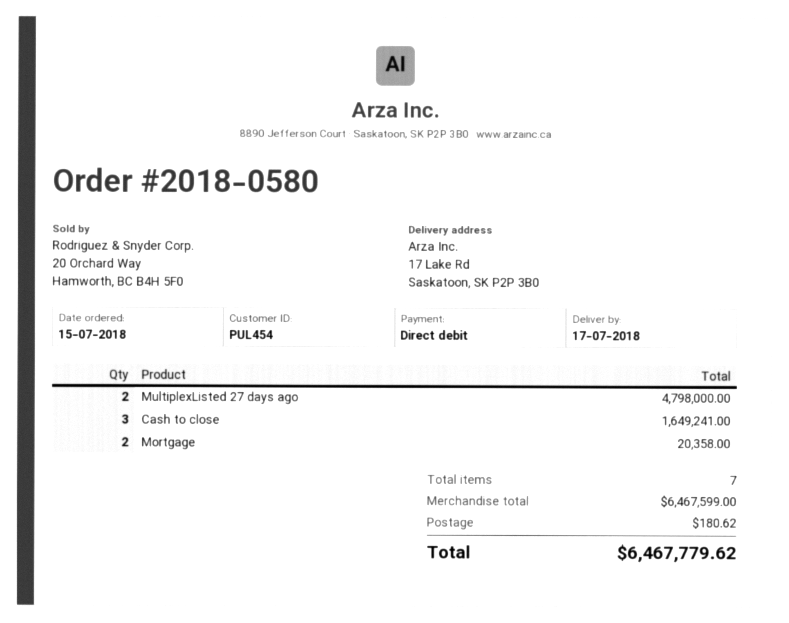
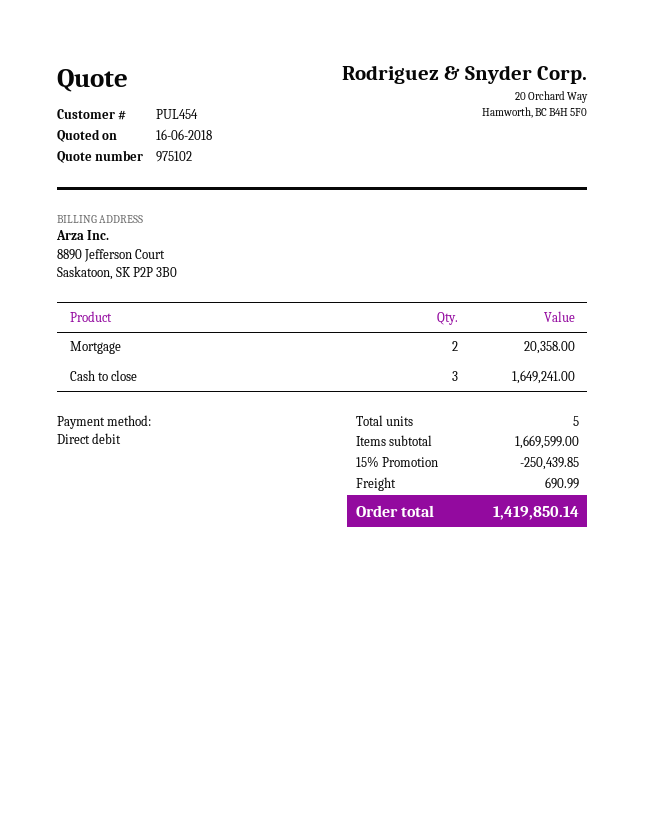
MultiplexListed 27 days ago: 2 for 4798000.00 -> none
total quantity: 7 -> 5
subtotal: 6467599.00 -> 1669599.00
discount: none -> 15% = 250439.85
shipping: 180.62 -> 690.99
total: 6467779.62 -> 1419850.14

